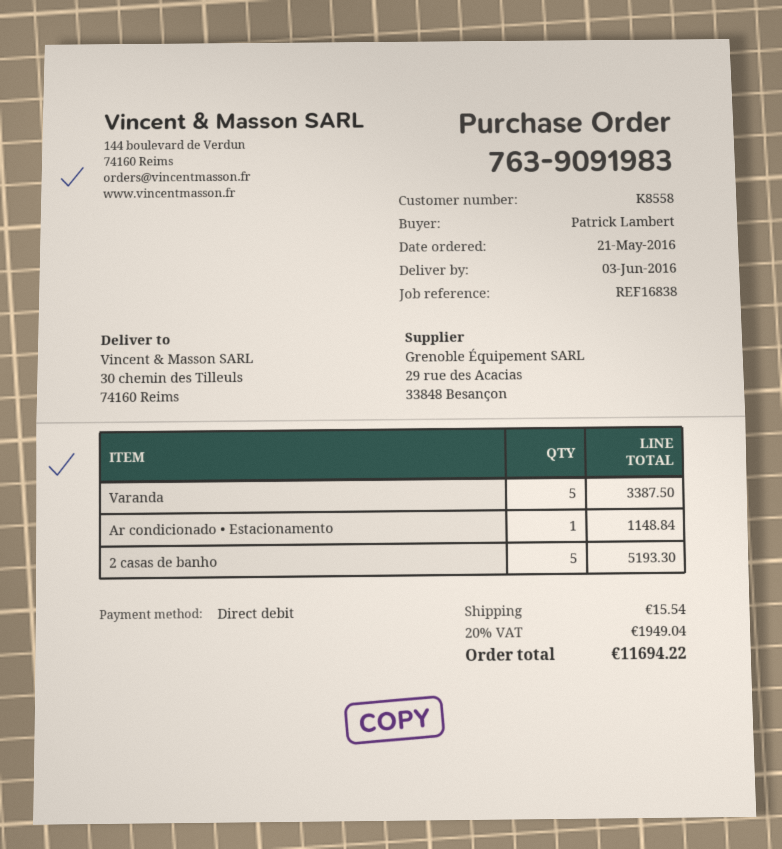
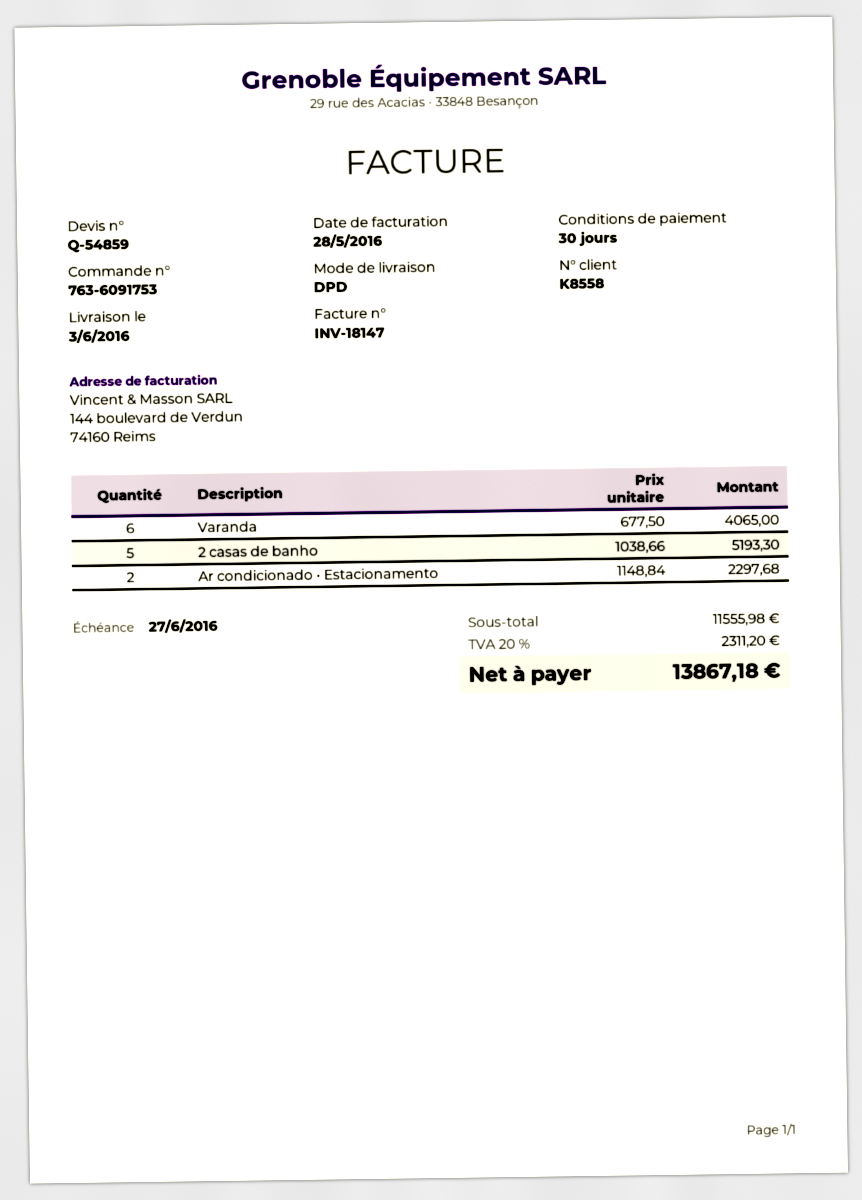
order number: 763-9091983 -> 763-6091753
Varanda: 5 for 3387.50 -> 6 for 4065.00
Ar condicionado • Estacionamento: 1 for 1148.84 -> 2 for 2297.68
shipping: 15.54 -> none
tax: 20% = 1949.04 -> 20% = 2311.20
total: 11694.22 -> 13867.18

